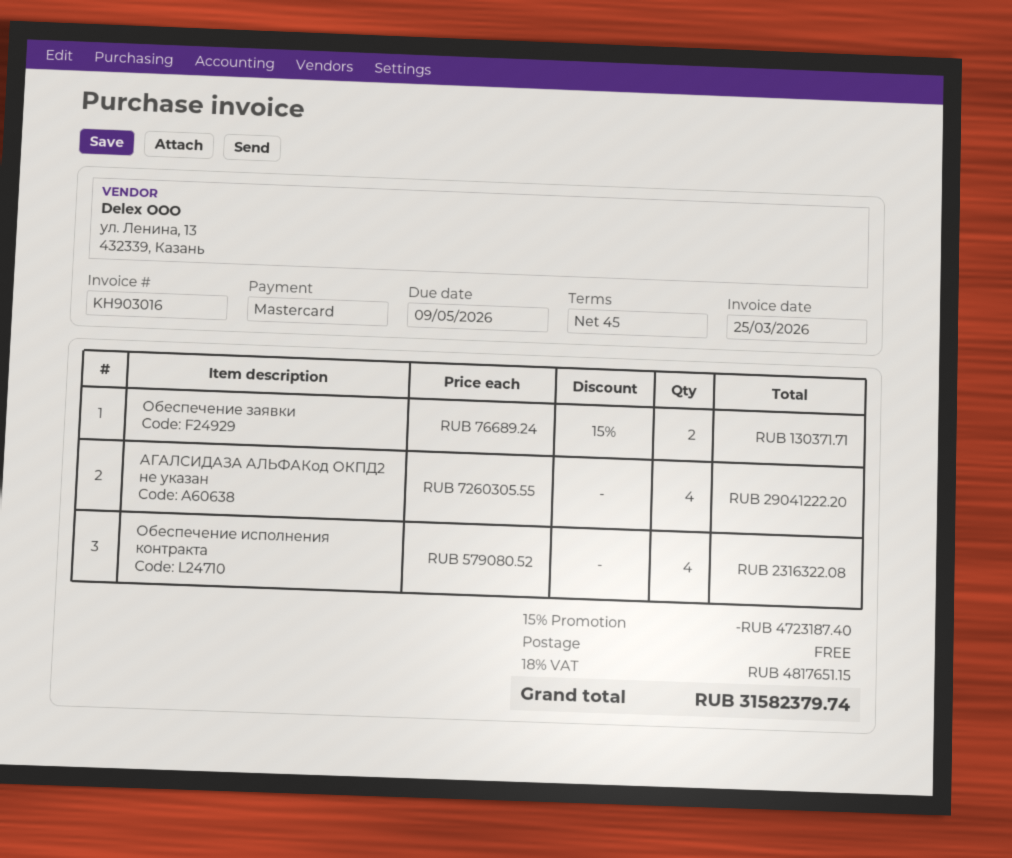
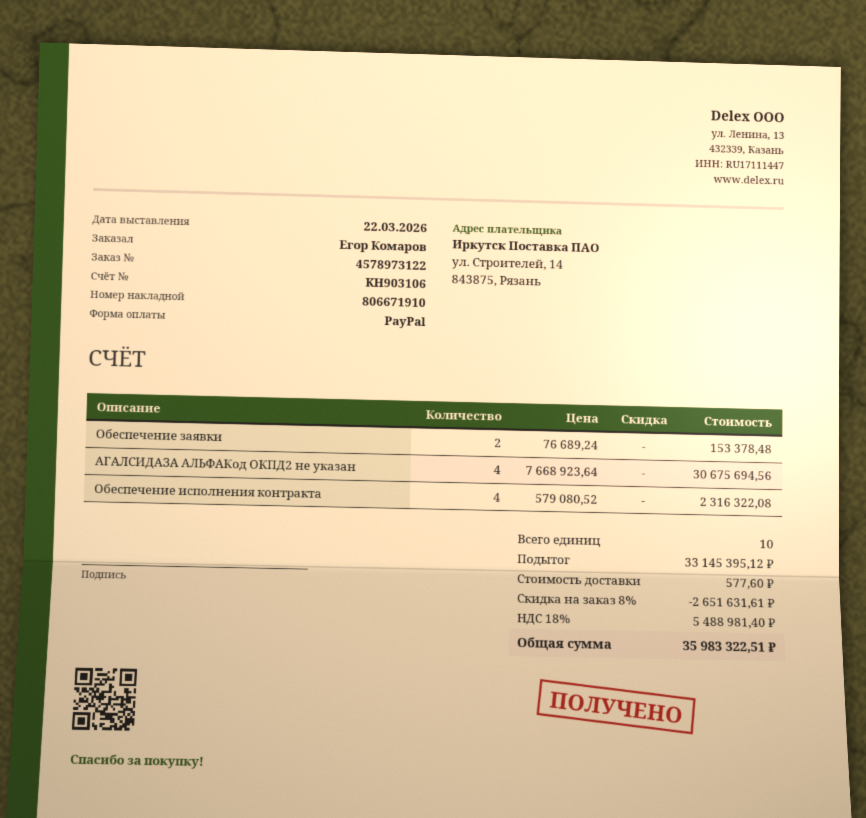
invoice number: KH903016 -> KH903106
invoice date: 2026-03-25 -> 2026-03-22
payment method: Mastercard -> PayPal
Обеспечение заявки: 2 x 76689.24 - 15% = 130371.71 -> 2 x 76689.24 = 153378.48
АГАЛСИДАЗА АЛЬФАКод ОКПД2 не указан: 4 x 7260305.55 = 29041222.20 -> 4 x 7668923.64 = 30675694.56
discount: 15% = 4723187.40 -> 8% = 2651631.61
shipping: 0.00 -> 577.60
tax: 18% = 4817651.15 -> 18% = 5488981.40
total: 31582379.74 -> 35983322.51

